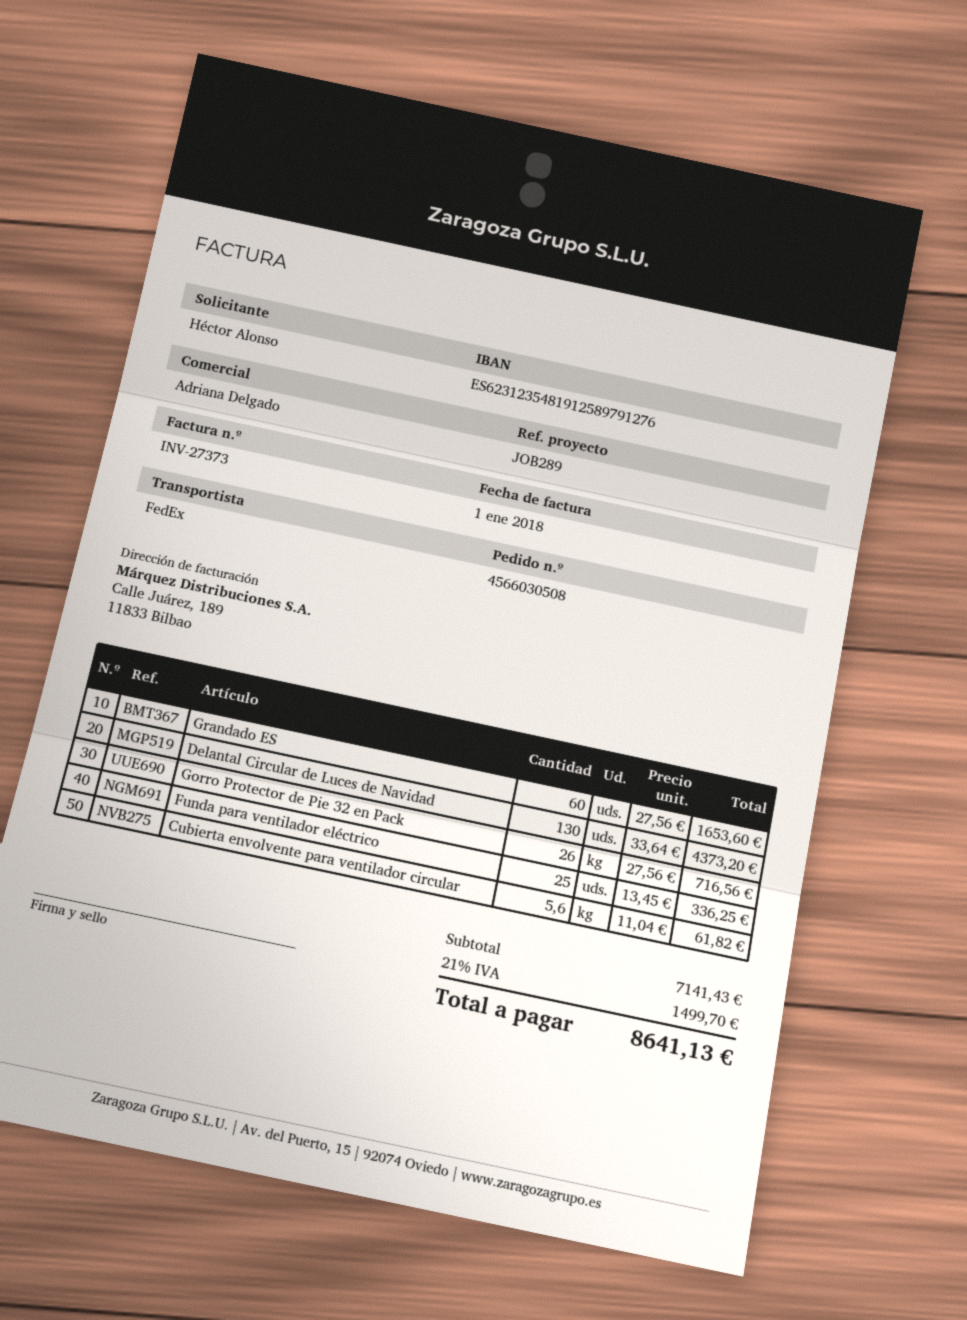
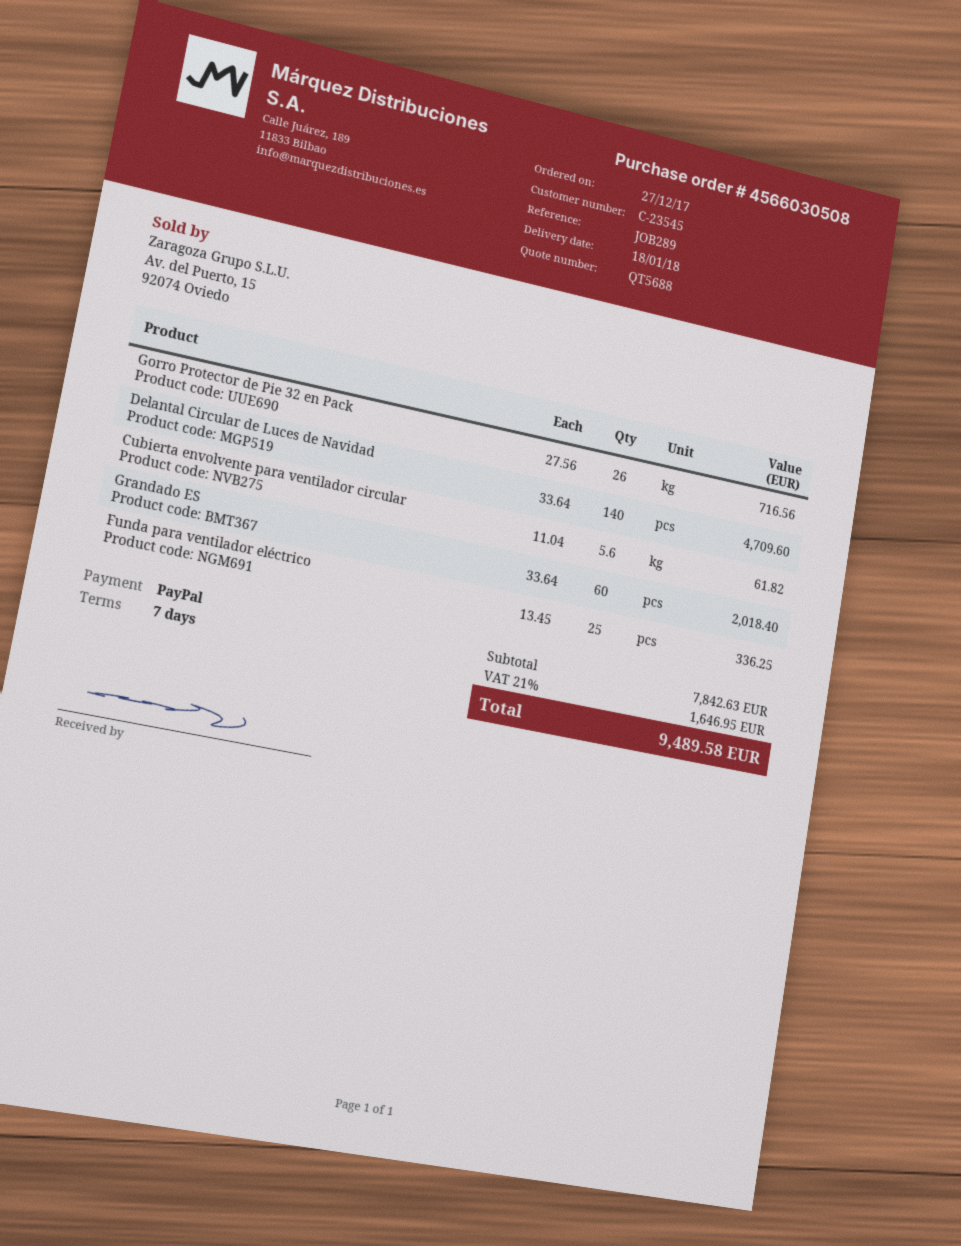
Grandado ES: 60 x 27.56 = 1653.60 -> 60 x 33.64 = 2018.40
Delantal Circular de Luces de Navidad: 130 x 33.64 = 4373.20 -> 140 x 33.64 = 4709.60
subtotal: 7141.43 -> 7842.63
tax: 21% = 1499.70 -> 21% = 1646.95
total: 8641.13 -> 9489.58

